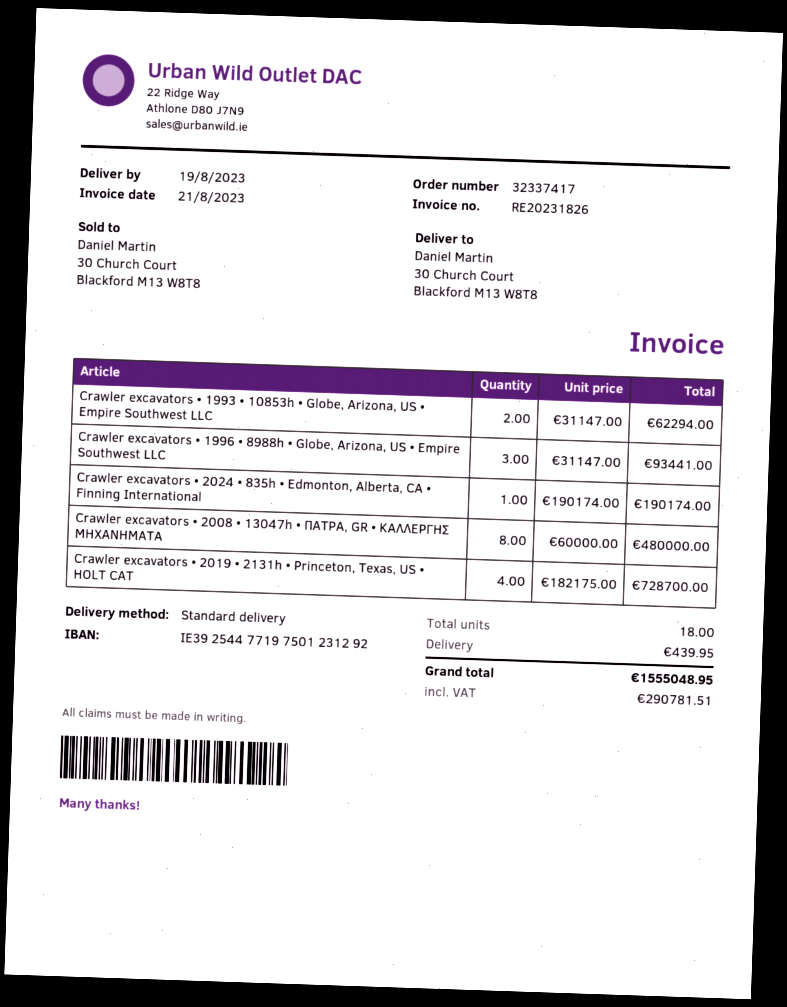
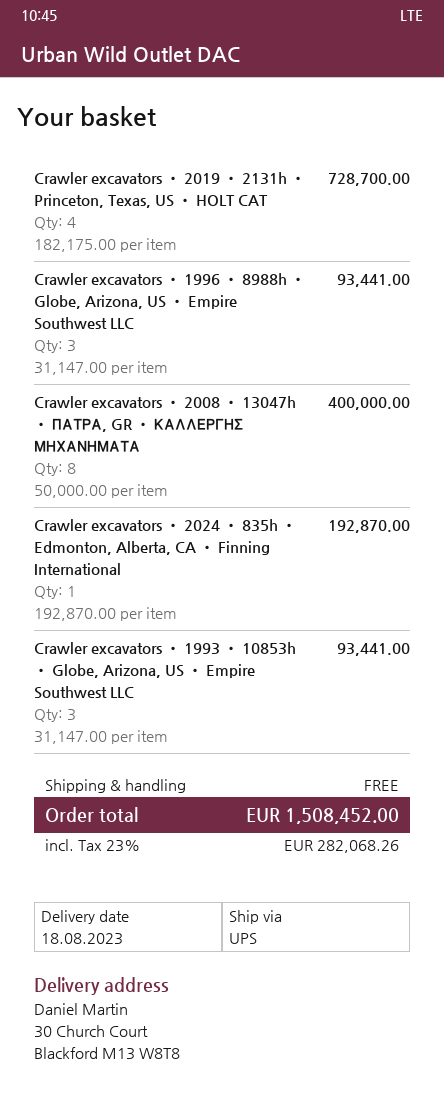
delivery date: 2023-08-19 -> 2023-08-18
shipping method: standard -> UPS
Crawler excavators • 1993 • 10853h • Globe, Arizona, US • Empire Southwest LLC: 2 x 31147.00 = 62294.00 -> 3 x 31147.00 = 93441.00
Crawler excavators • 2024 • 835h • Edmonton, Alberta, CA • Finning International: 1 x 190174.00 = 190174.00 -> 1 x 192870.00 = 192870.00
Crawler excavators • 2008 • 13047h • ΠΑΤΡΑ, GR • ΚΑΛΛΕΡΓΗΣ ΜΗΧΑΝΗΜΑΤΑ: 8 x 60000.00 = 480000.00 -> 8 x 50000.00 = 400000.00
shipping: 439.95 -> 0.00
tax: 290781.51 -> 282068.26
total: 1555048.95 -> 1508452.00

